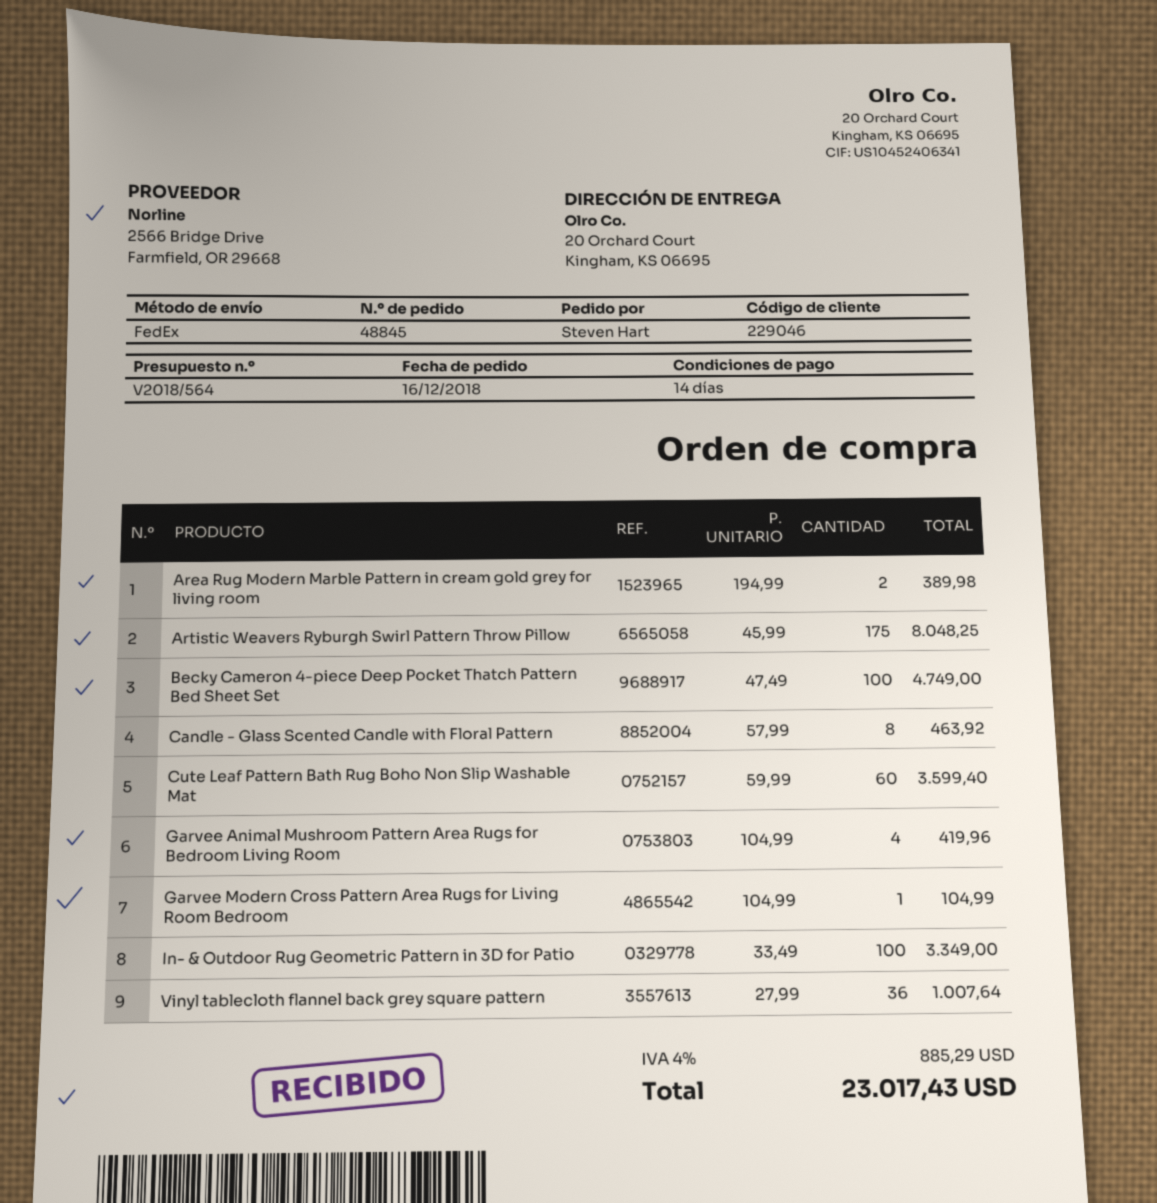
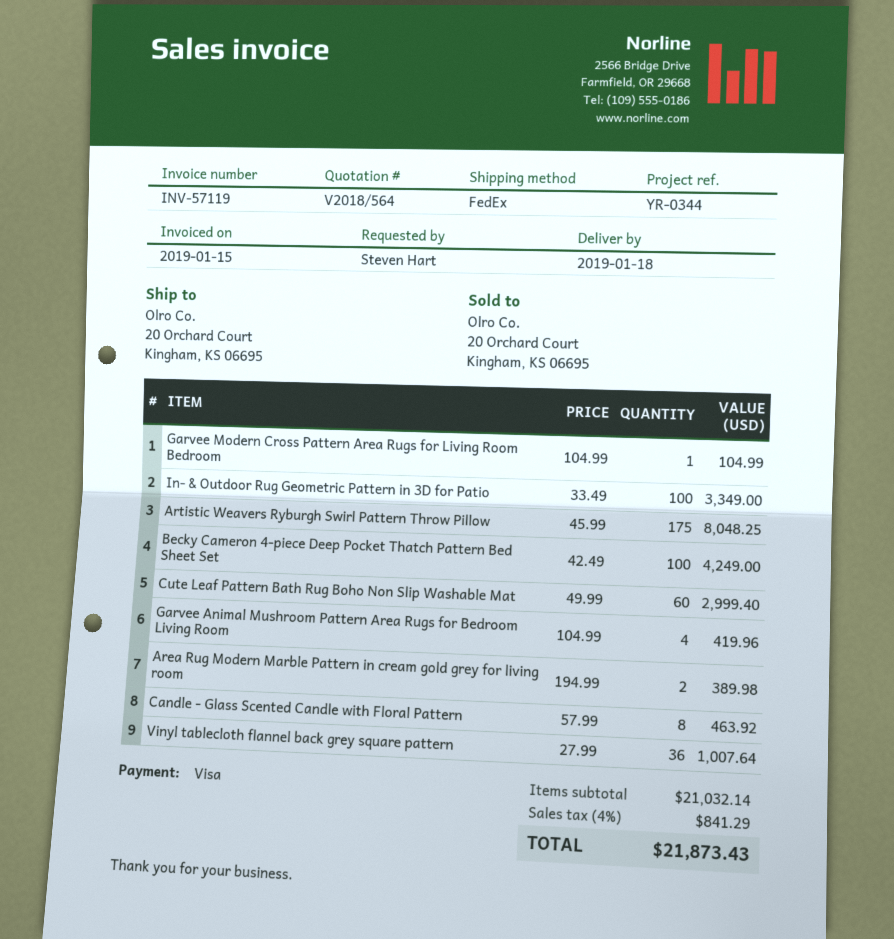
Becky Cameron 4-piece Deep Pocket Thatch Pattern Bed Sheet Set: 100 x 47.49 = 4749.00 -> 100 x 42.49 = 4249.00
Cute Leaf Pattern Bath Rug Boho Non Slip Washable Mat: 60 x 59.99 = 3599.40 -> 60 x 49.99 = 2999.40
tax: 4% = 885.29 -> 4% = 841.29
total: 23017.43 -> 21873.43

